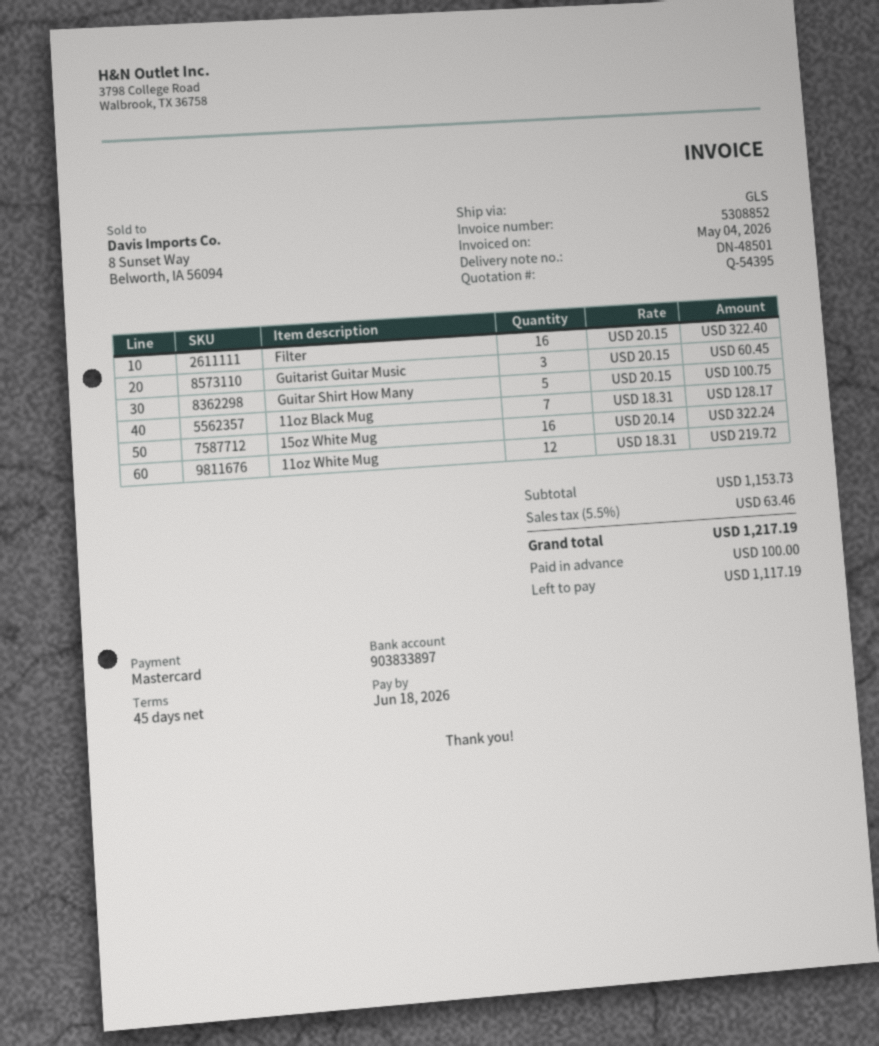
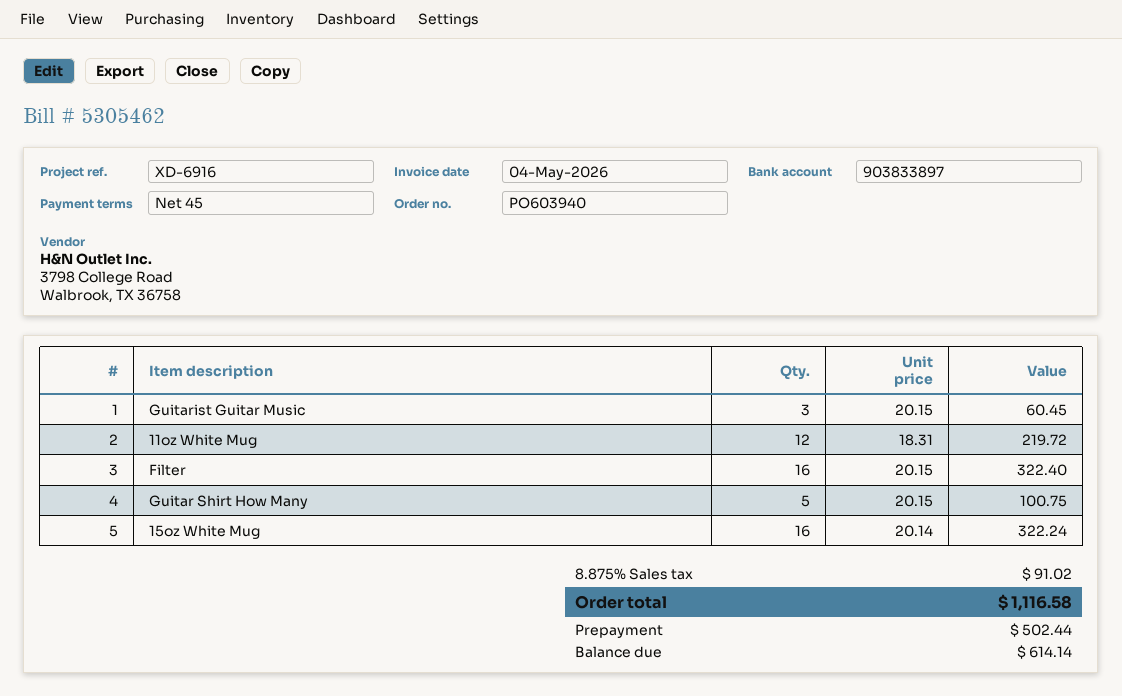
invoice number: 5308852 -> 5305462
11oz Black Mug: 7 x 18.31 = 128.17 -> none
tax: 5.5% = 63.46 -> 8.875% = 91.02
total: 1217.19 -> 1116.58
deposit: 100.00 -> 502.44
balance: 1117.19 -> 614.14

